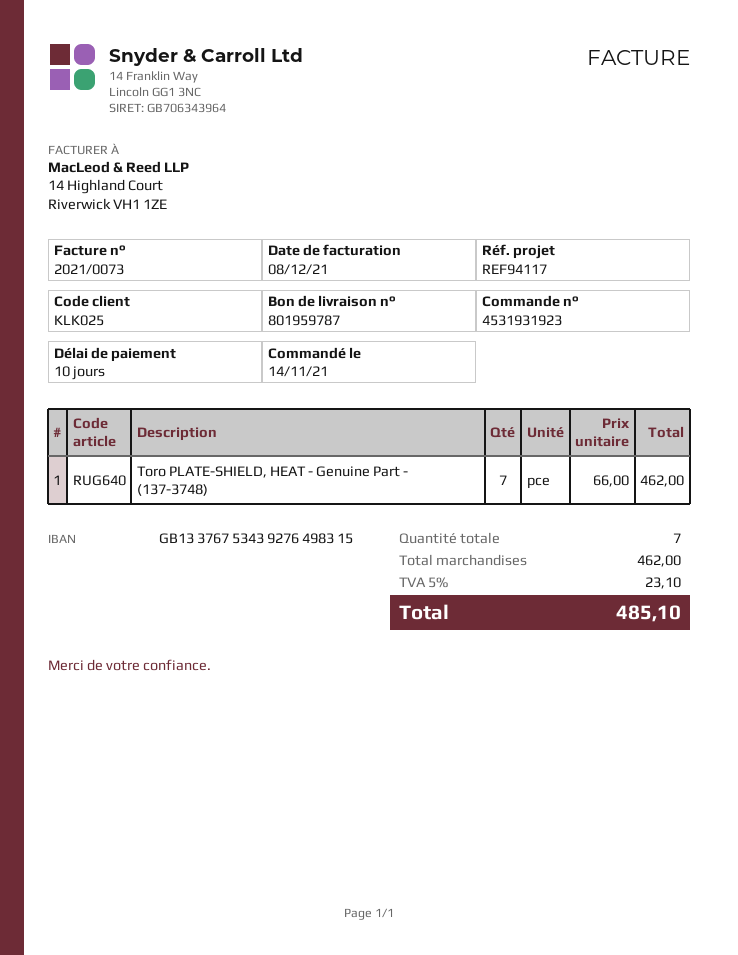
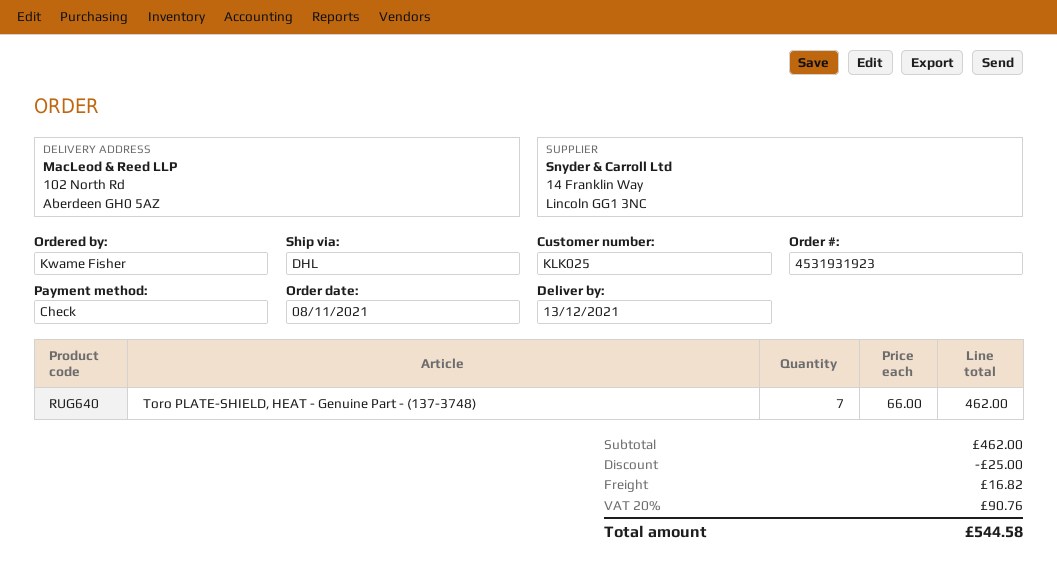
order date: 2021-11-14 -> 2021-11-08
discount: none -> 25.00
shipping: none -> 16.82
tax: 5% = 23.10 -> 20% = 90.76
total: 485.10 -> 544.58

